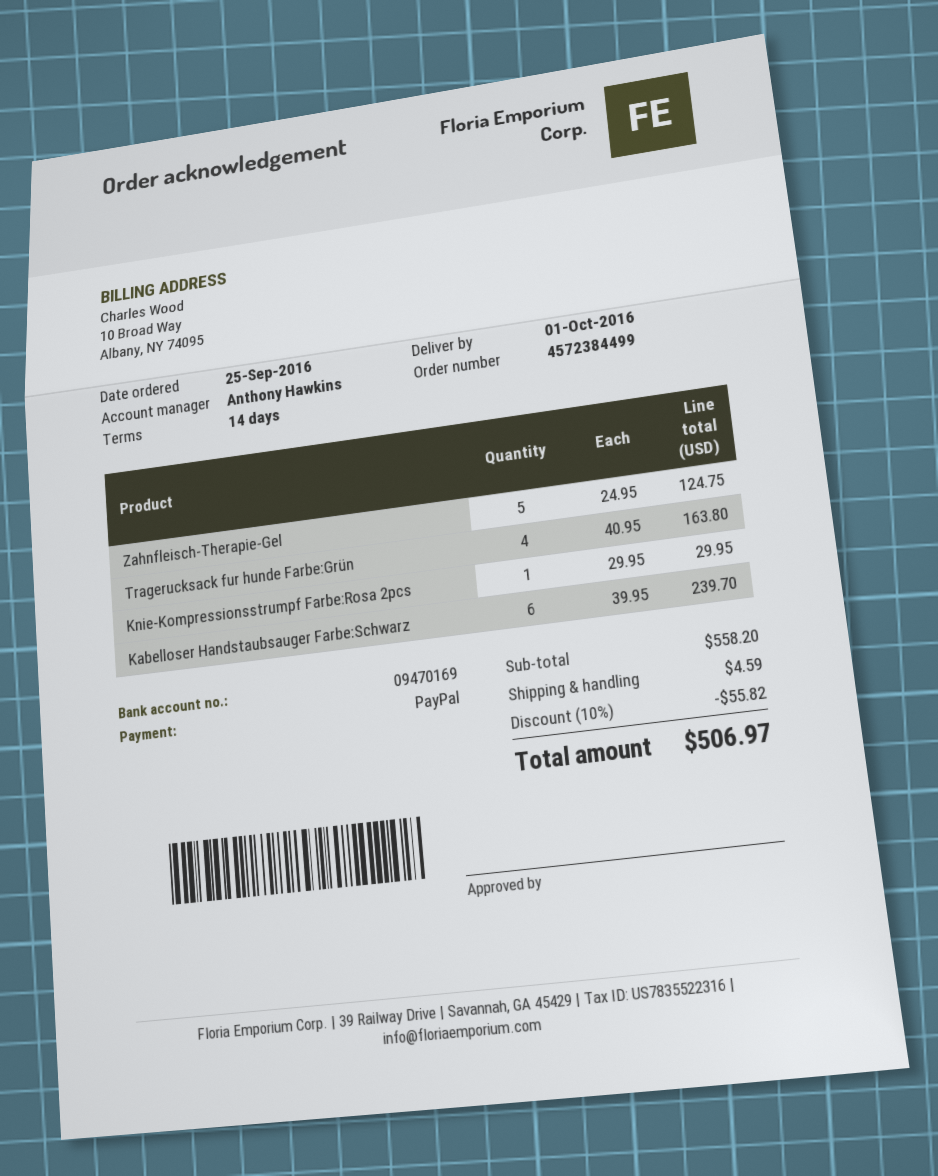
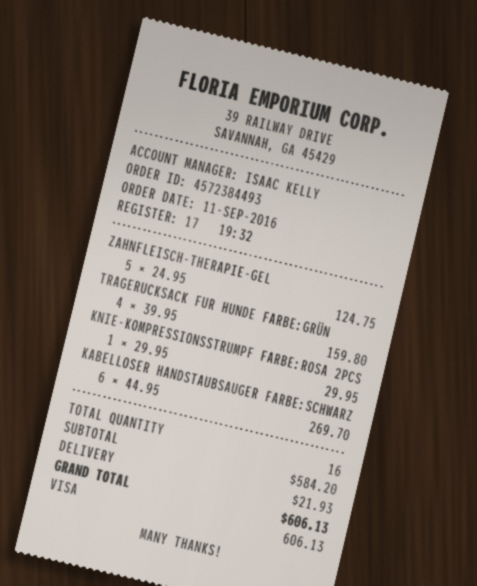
order number: 4572384499 -> 4572384493
order date: 2016-09-25 -> 2016-09-11
sales rep: Anthony Hawkins -> ISAAC KELLY
payment method: PayPal -> Visa
Tragerucksack fur hunde Farbe:Grün: 4 x 40.95 = 163.80 -> 4 x 39.95 = 159.80
Kabelloser Handstaubsauger Farbe:Schwarz: 6 x 39.95 = 239.70 -> 6 x 44.95 = 269.70
subtotal: 558.20 -> 584.20
discount: 10% = 55.82 -> none
shipping: 4.59 -> 21.93
total: 506.97 -> 606.13

